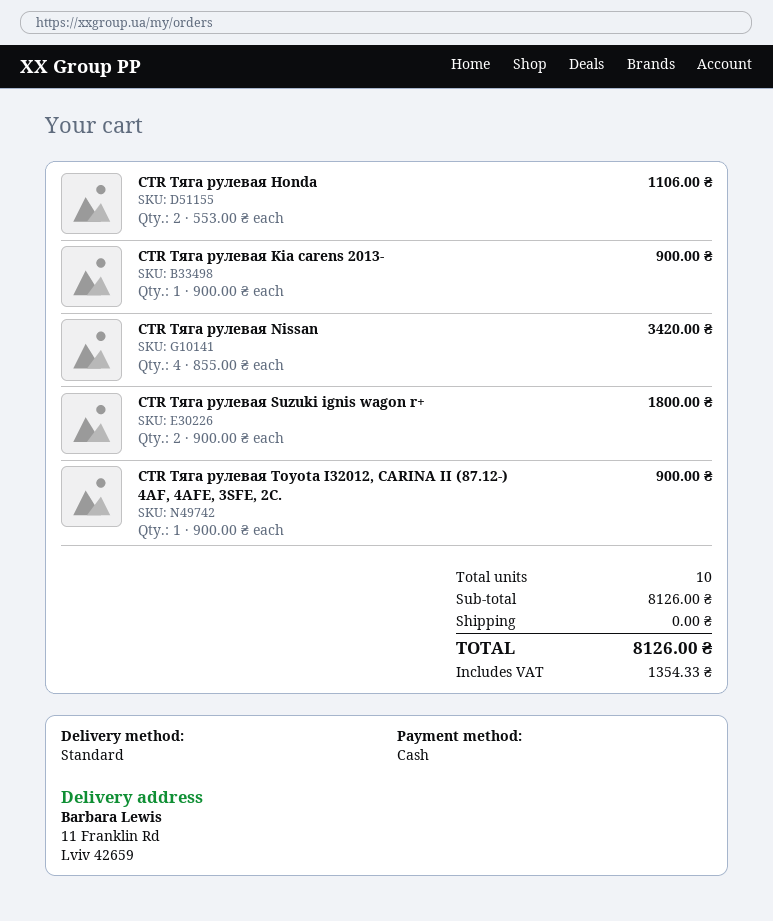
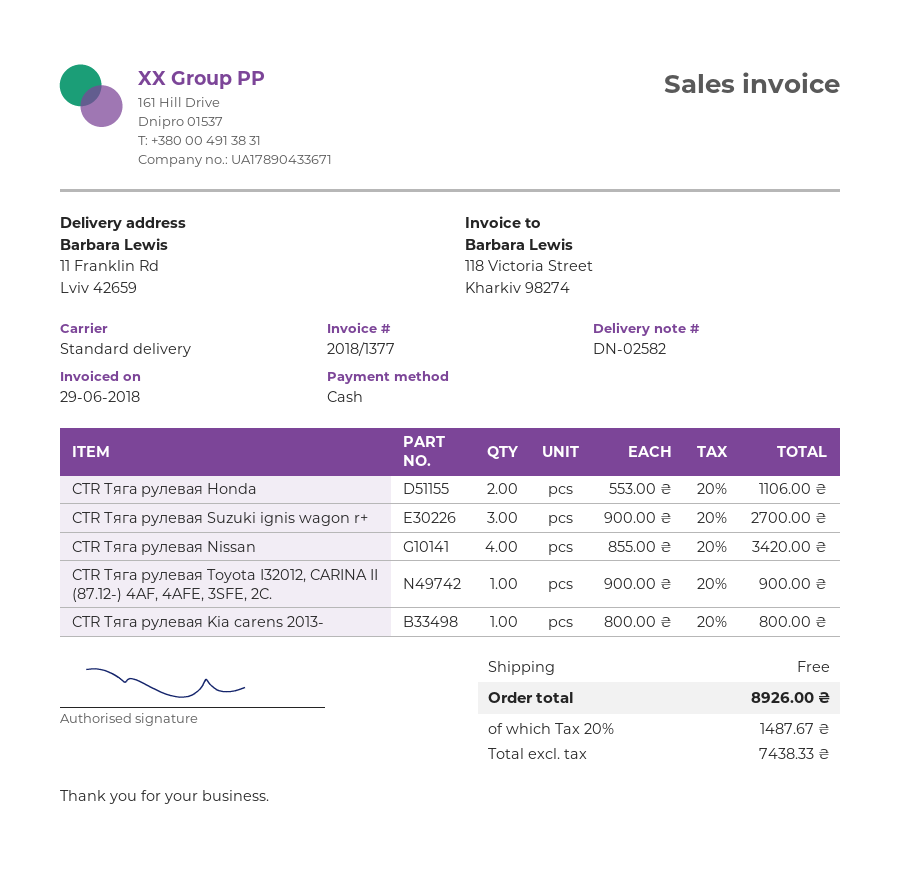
CTR Тяга рулевая Kia carens 2013-: 1 x 900.00 = 900.00 -> 1 x 800.00 = 800.00
CTR Тяга рулевая Suzuki ignis wagon r+: 2 x 900.00 = 1800.00 -> 3 x 900.00 = 2700.00
tax: 1354.33 -> 1487.67
total: 8126.00 -> 8926.00

